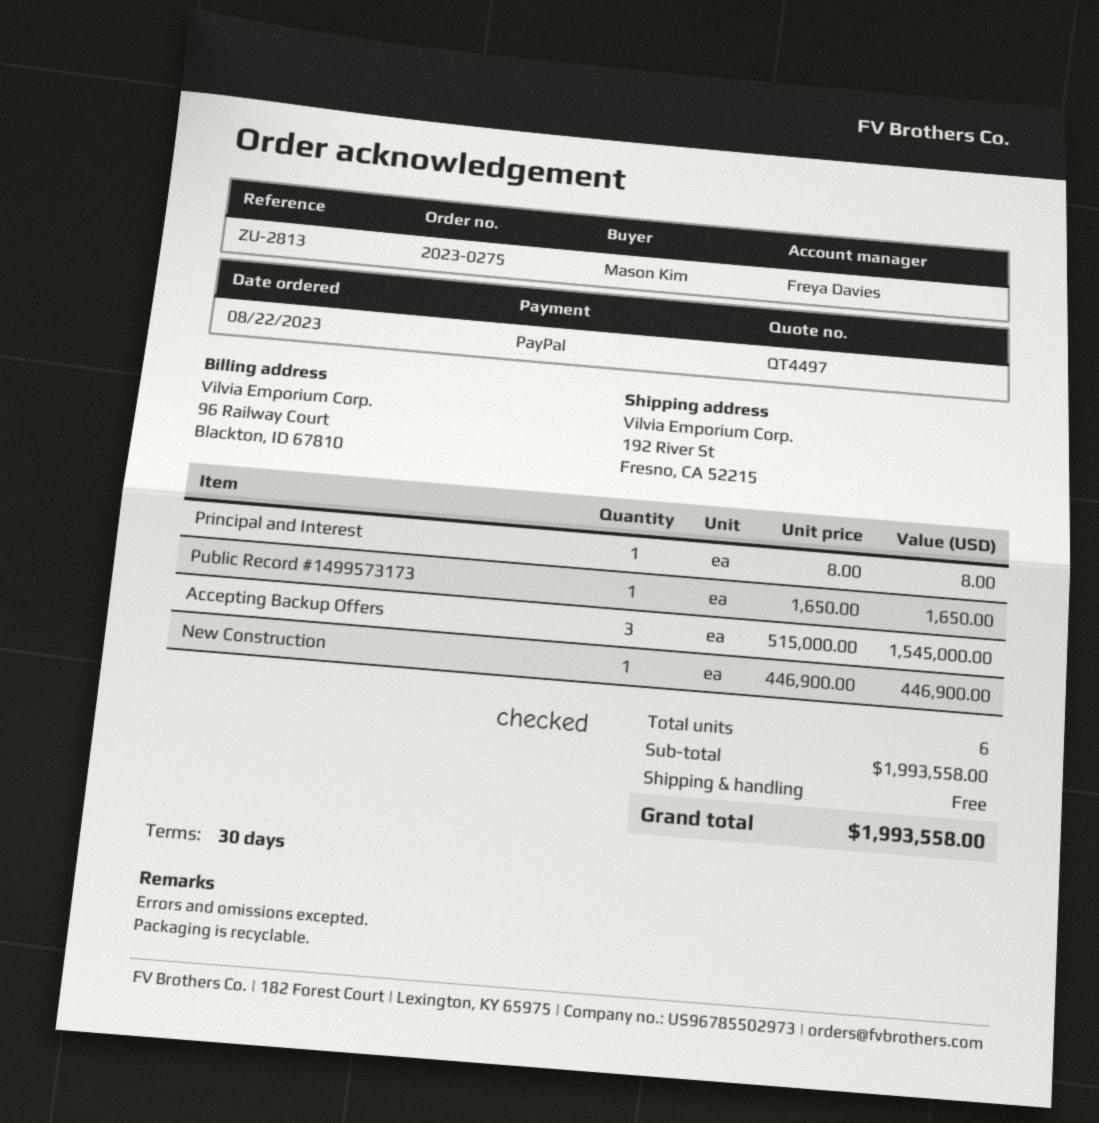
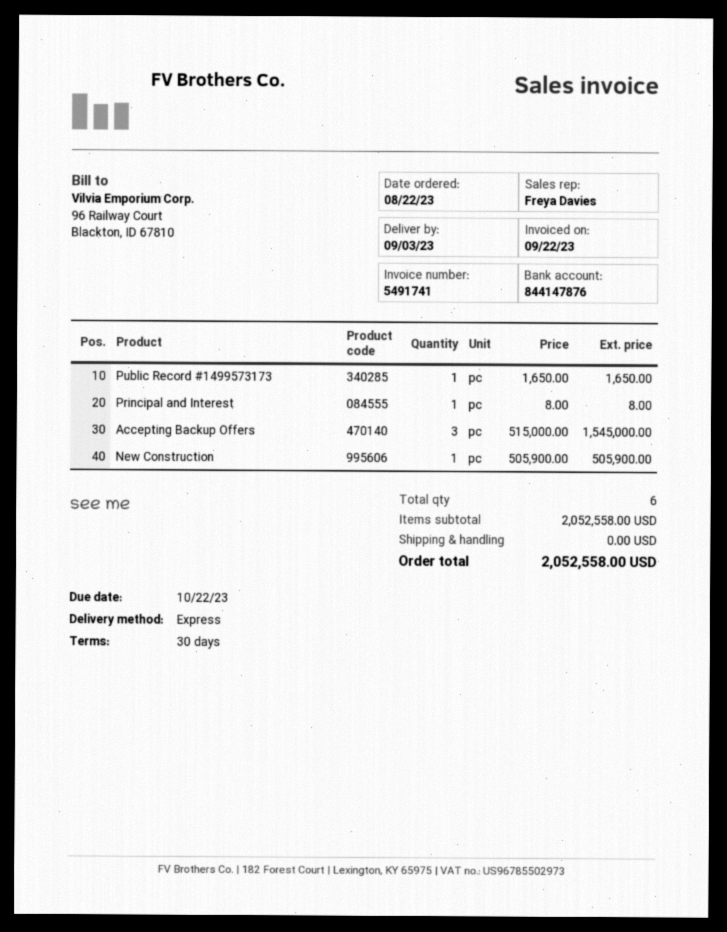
New Construction: 1 x 446900.00 = 446900.00 -> 1 x 505900.00 = 505900.00
subtotal: 1993558.00 -> 2052558.00
total: 1993558.00 -> 2052558.00

